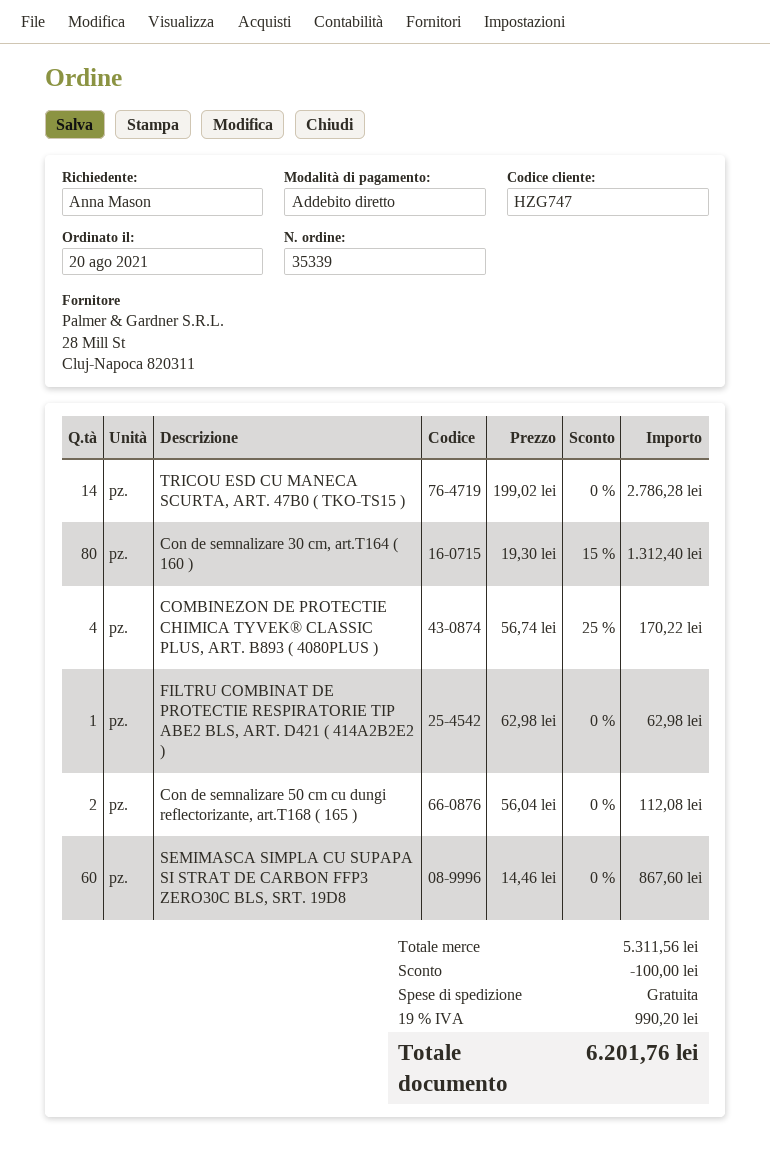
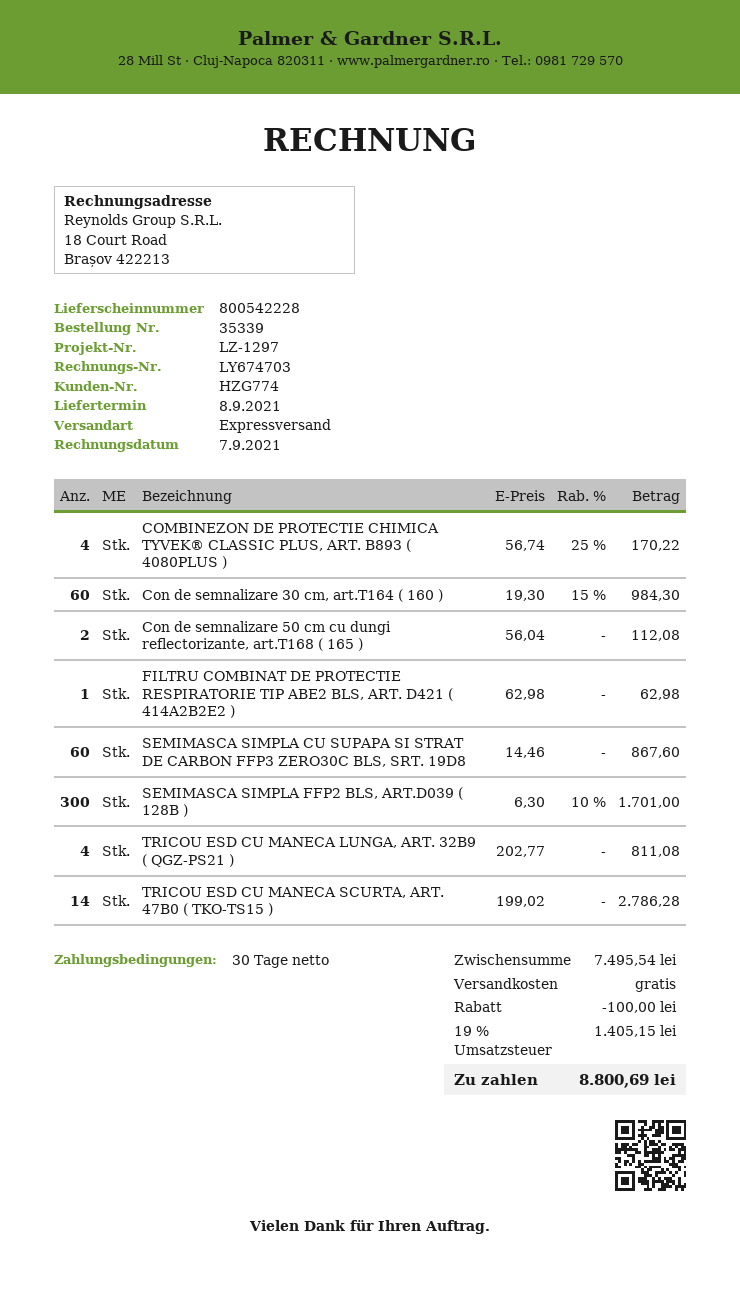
customer number: HZG747 -> HZG774
Con de semnalizare 30 cm, art.T164 ( 160 ): 80 x 19.30 - 15% = 1312.40 -> 60 x 19.30 - 15% = 984.30
SEMIMASCA SIMPLA FFP2 BLS, ART.D039 ( 128B ): none -> 300 x 6.30 - 10% = 1701.00
TRICOU ESD CU MANECA LUNGA, ART. 32B9 ( QGZ-PS21 ): none -> 4 x 202.77 = 811.08
subtotal: 5311.56 -> 7495.54
tax: 19% = 990.20 -> 19% = 1405.15
total: 6201.76 -> 8800.69

